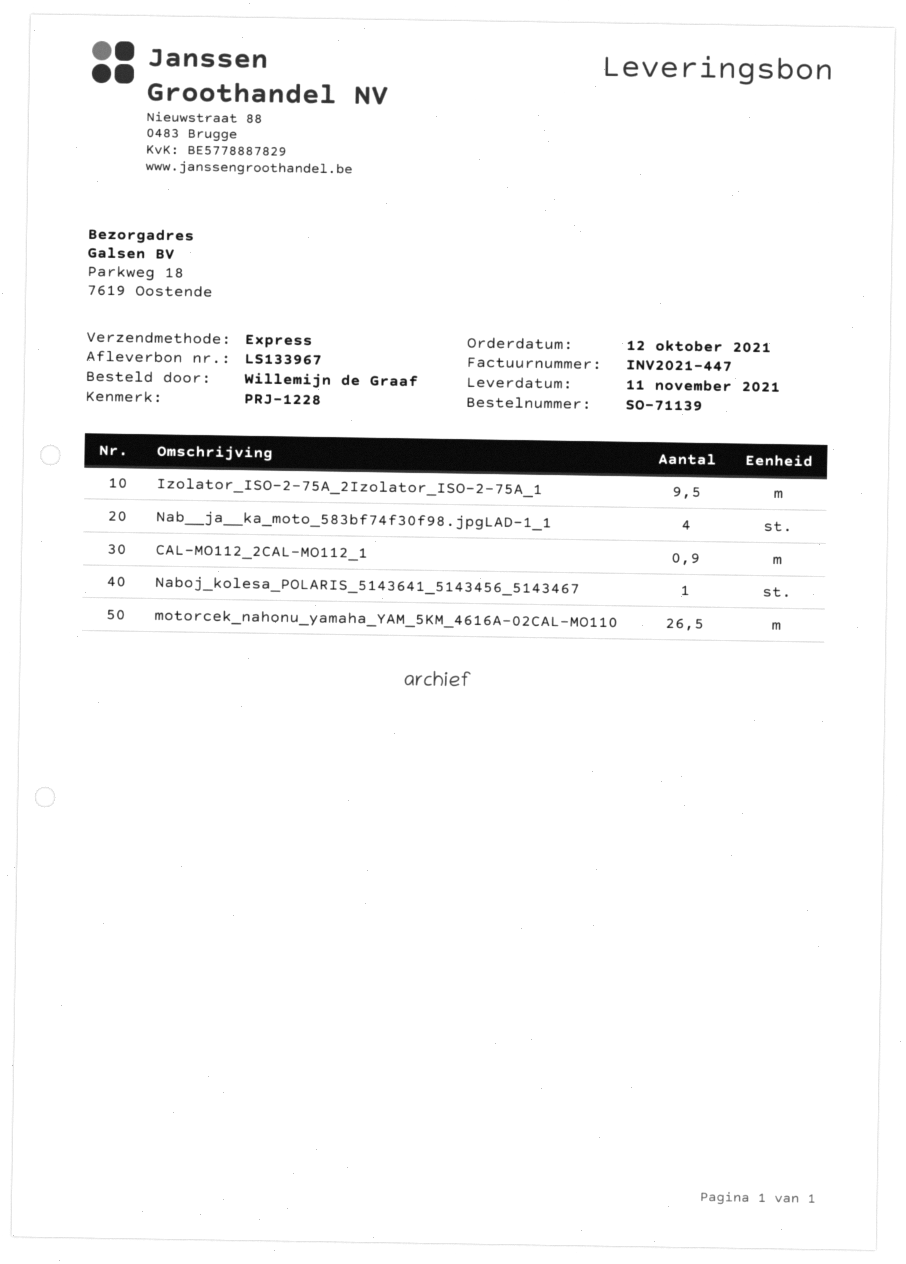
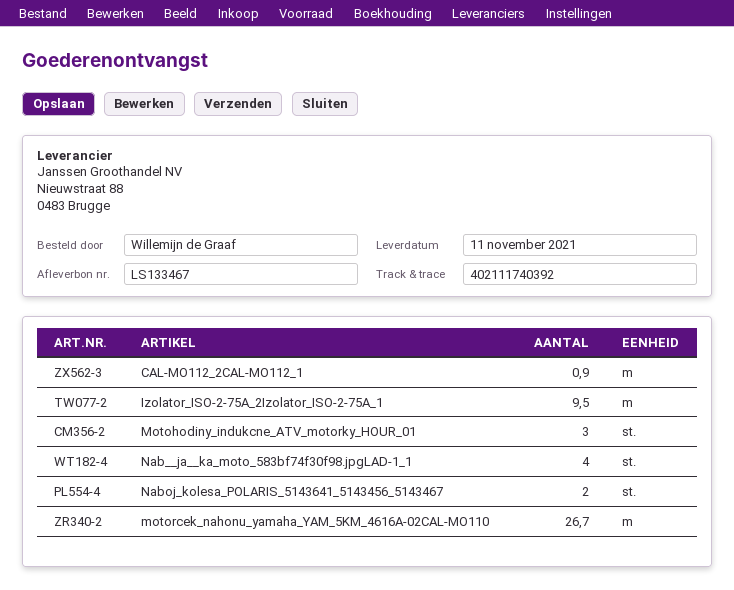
delivery note number: LS133967 -> LS133467
Naboj_kolesa_POLARIS_5143641_5143456_5143467: 1 -> 2
motorcek_nahonu_yamaha_YAM_5KM_4616A-02CAL-MO110: 26.5 -> 26.7
Motohodiny_indukcne_ATV_motorky_HOUR_01: none -> 3

